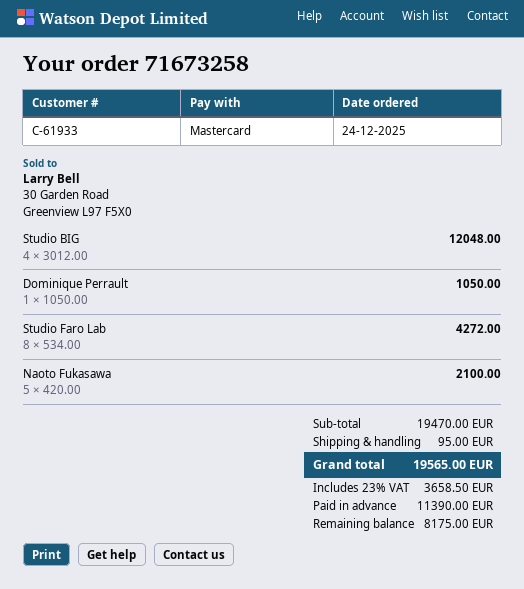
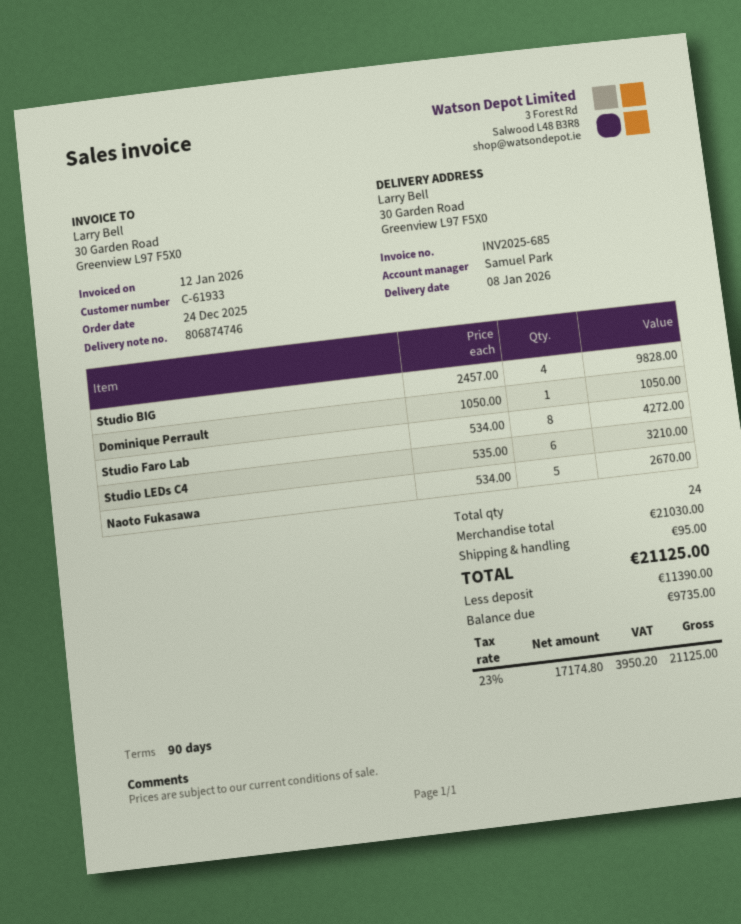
Studio BIG: 4 x 3012.00 = 12048.00 -> 4 x 2457.00 = 9828.00
Naoto Fukasawa: 5 x 420.00 = 2100.00 -> 5 x 534.00 = 2670.00
Studio LEDs C4: none -> 6 x 535.00 = 3210.00
subtotal: 19470.00 -> 21030.00
tax: 23% = 3658.50 -> 23% = 3950.20
total: 19565.00 -> 21125.00
balance: 8175.00 -> 9735.00

